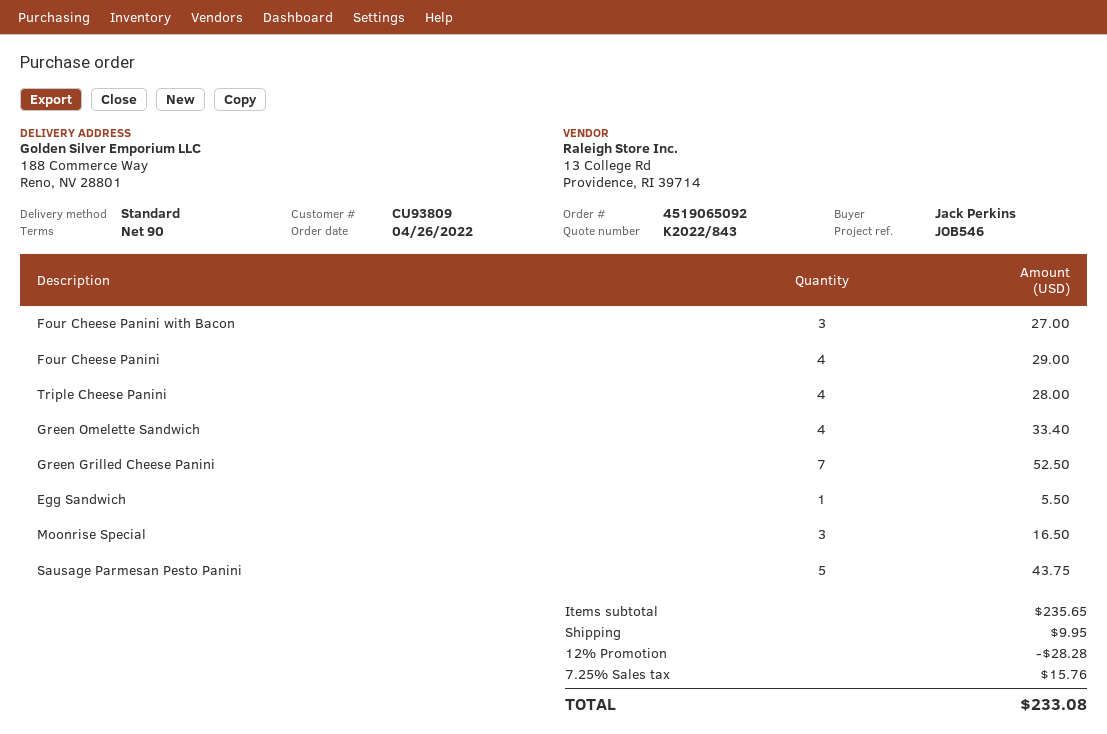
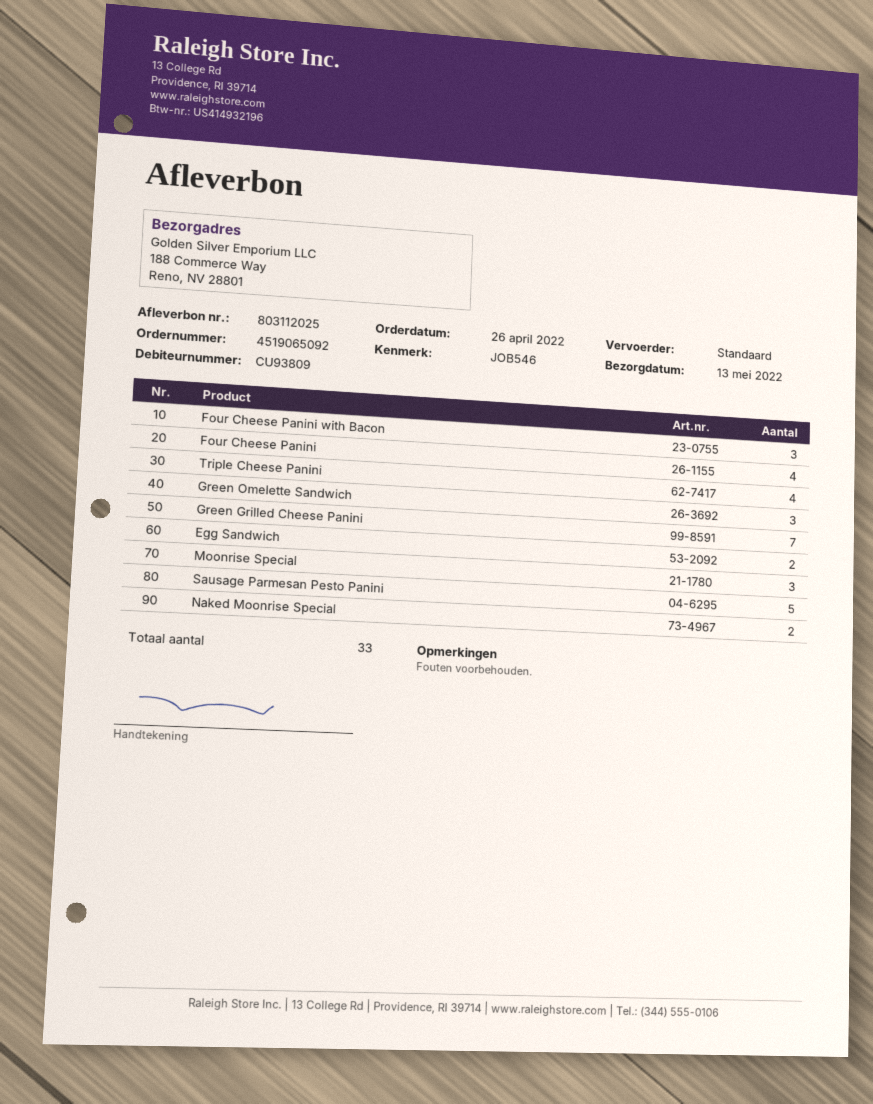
Green Omelette Sandwich: 4 -> 3
Egg Sandwich: 1 -> 2
Naked Moonrise Special: none -> 2

